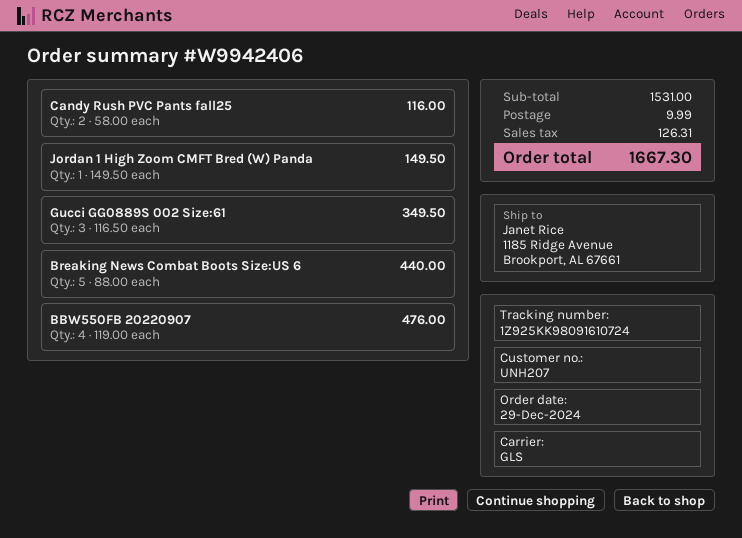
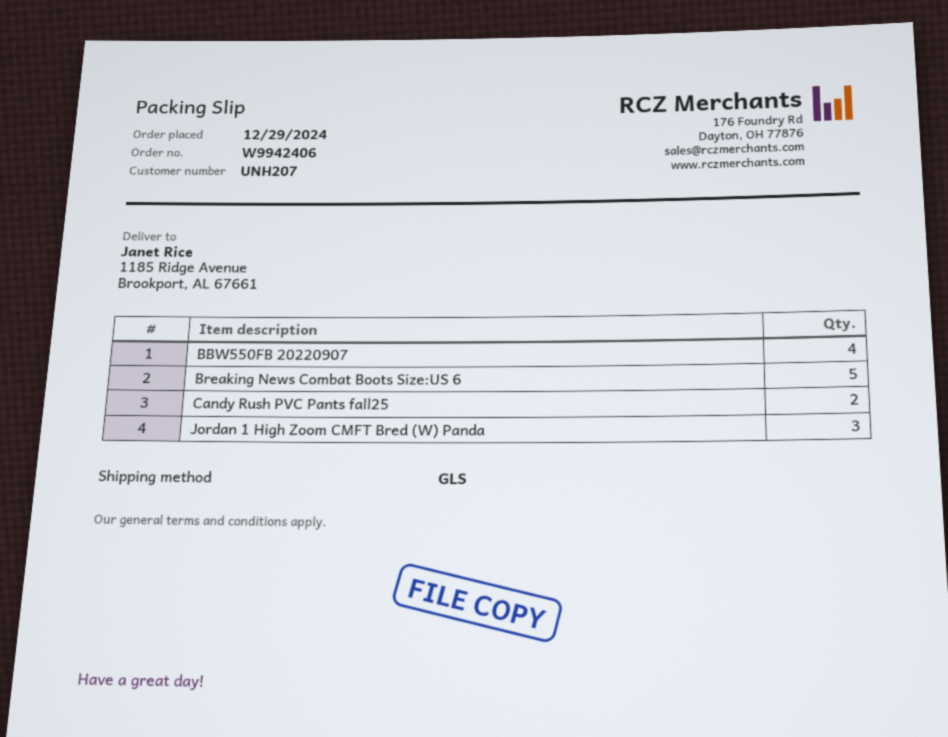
Jordan 1 High Zoom CMFT Bred (W) Panda: 1 -> 3
Gucci GG0889S 002 Size:61: 3 -> none

